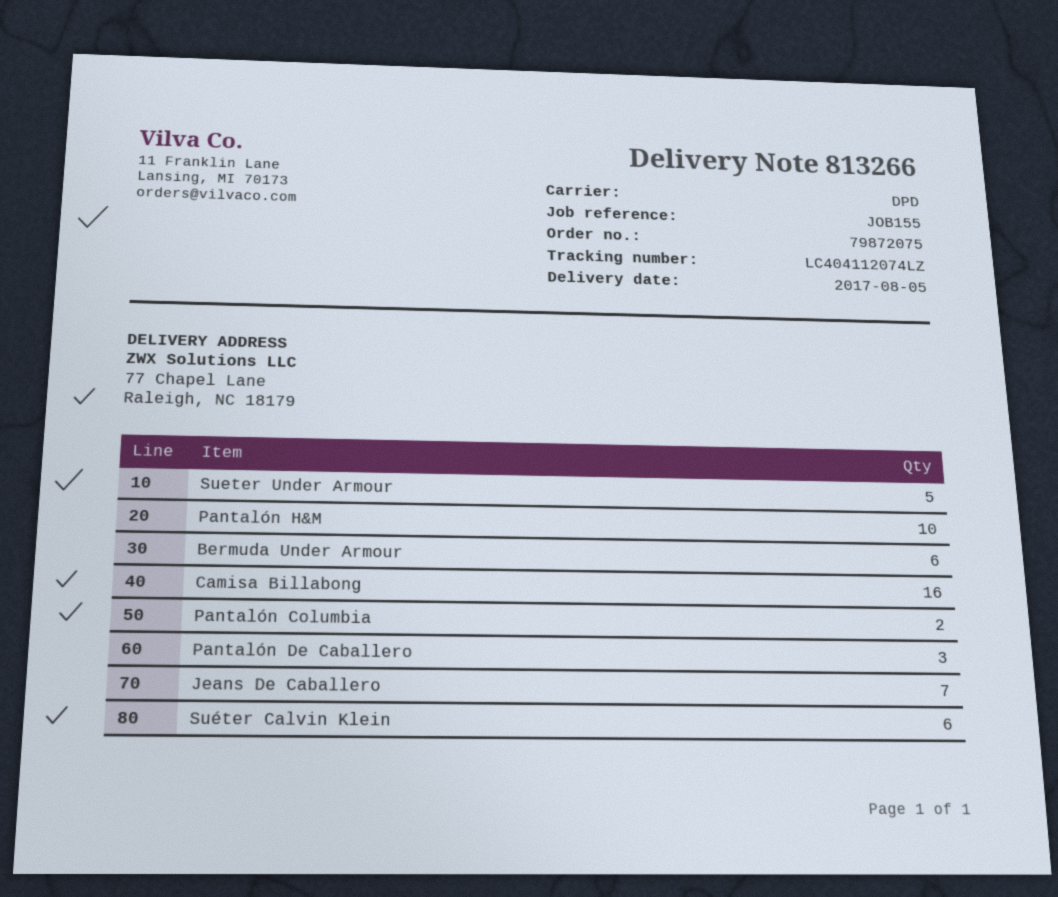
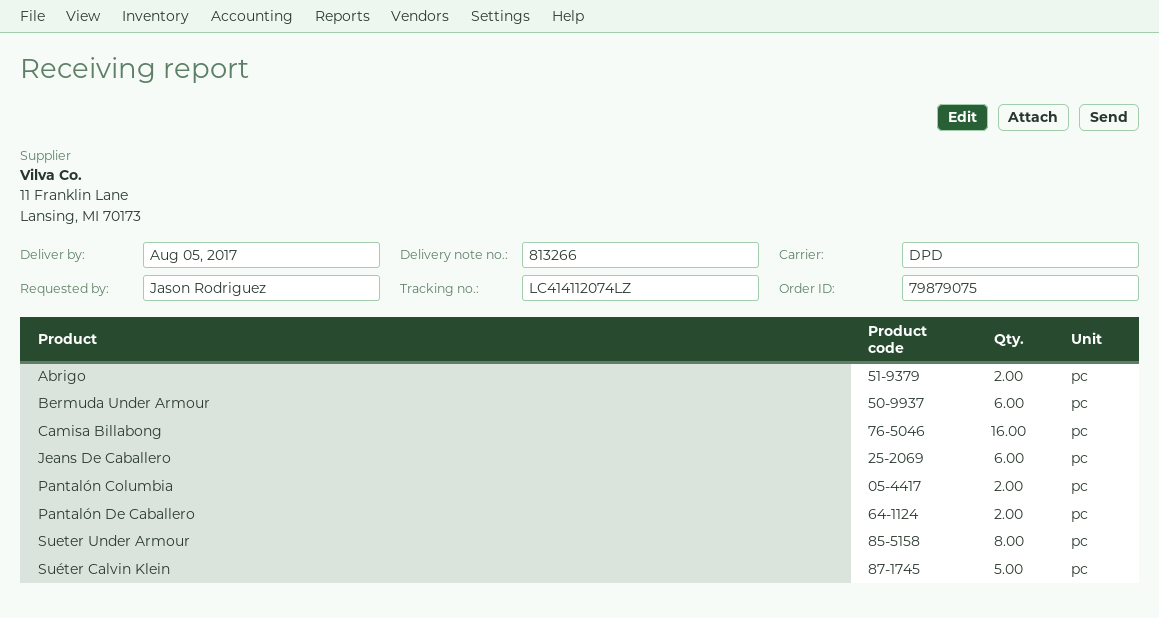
order number: 79872075 -> 79879075
tracking number: LC404112074LZ -> LC414112074LZ
Sueter Under Armour: 5 -> 8
Pantalón H&M: 10 -> none
Pantalón De Caballero: 3 -> 2
Jeans De Caballero: 7 -> 6
Suéter Calvin Klein: 6 -> 5
Abrigo: none -> 2

